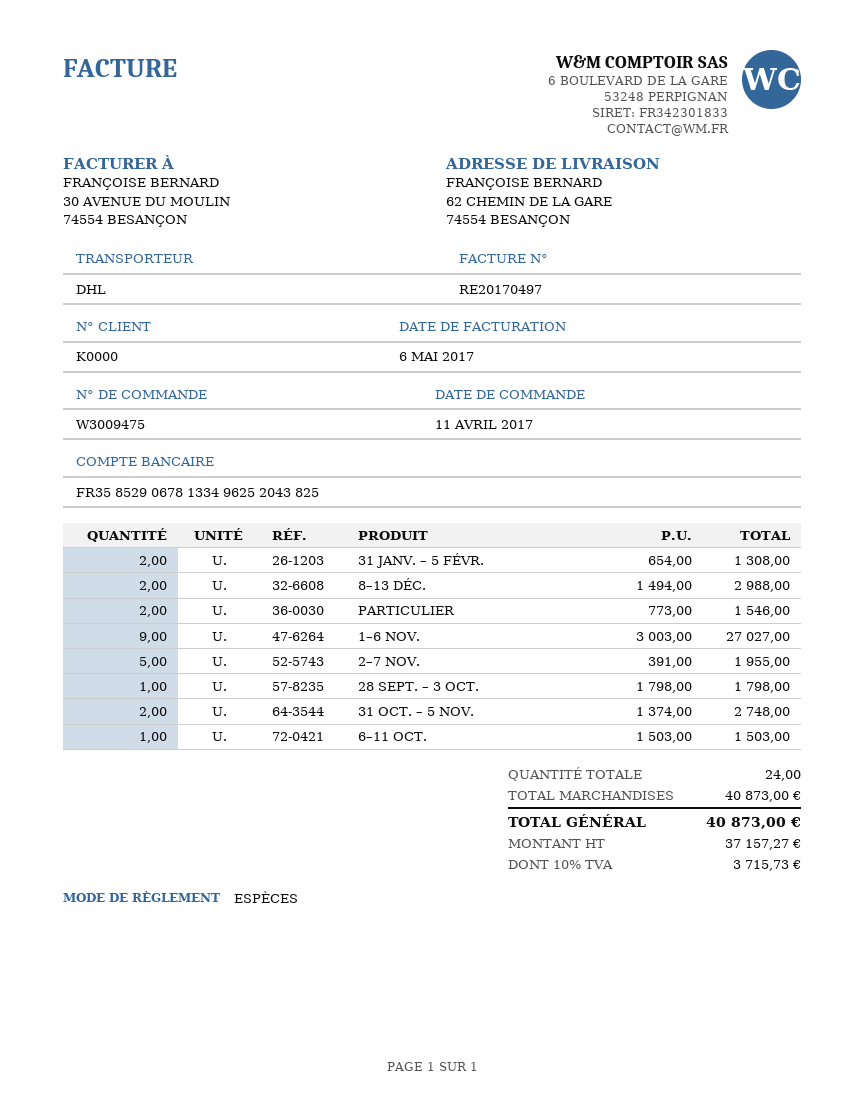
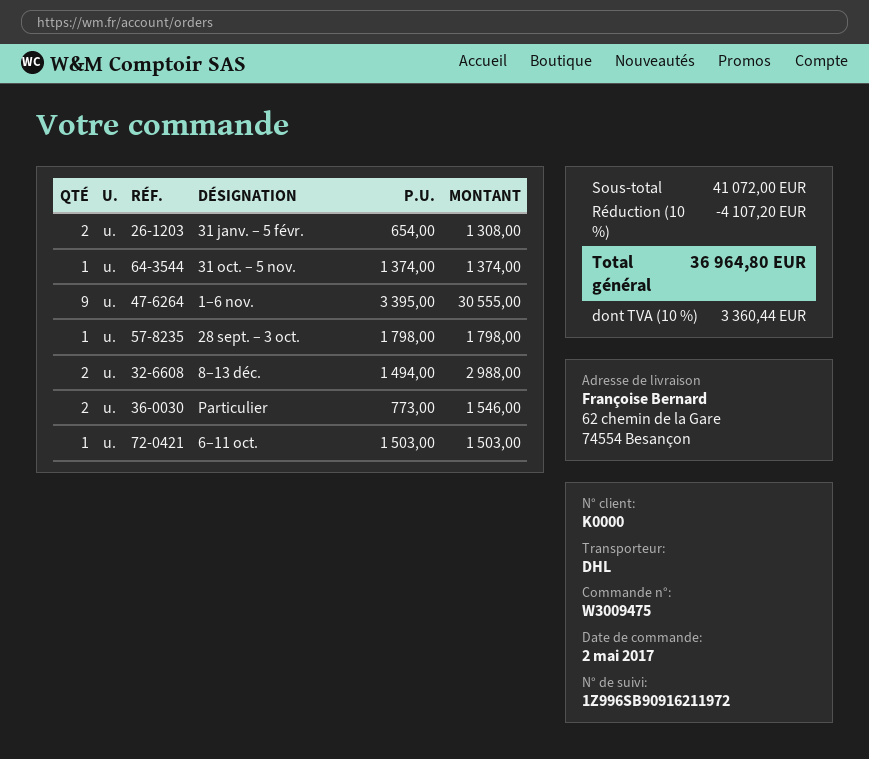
order date: 2017-04-11 -> 2017-05-02
1–6 NOV.: 9 x 3003.00 = 27027.00 -> 9 x 3395.00 = 30555.00
2–7 NOV.: 5 x 391.00 = 1955.00 -> none
31 OCT. – 5 NOV.: 2 x 1374.00 = 2748.00 -> 1 x 1374.00 = 1374.00
subtotal: 40873.00 -> 41072.00
discount: none -> 10% = 4107.20
tax: 10% = 3715.73 -> 10% = 3360.44
total: 40873.00 -> 36964.80

